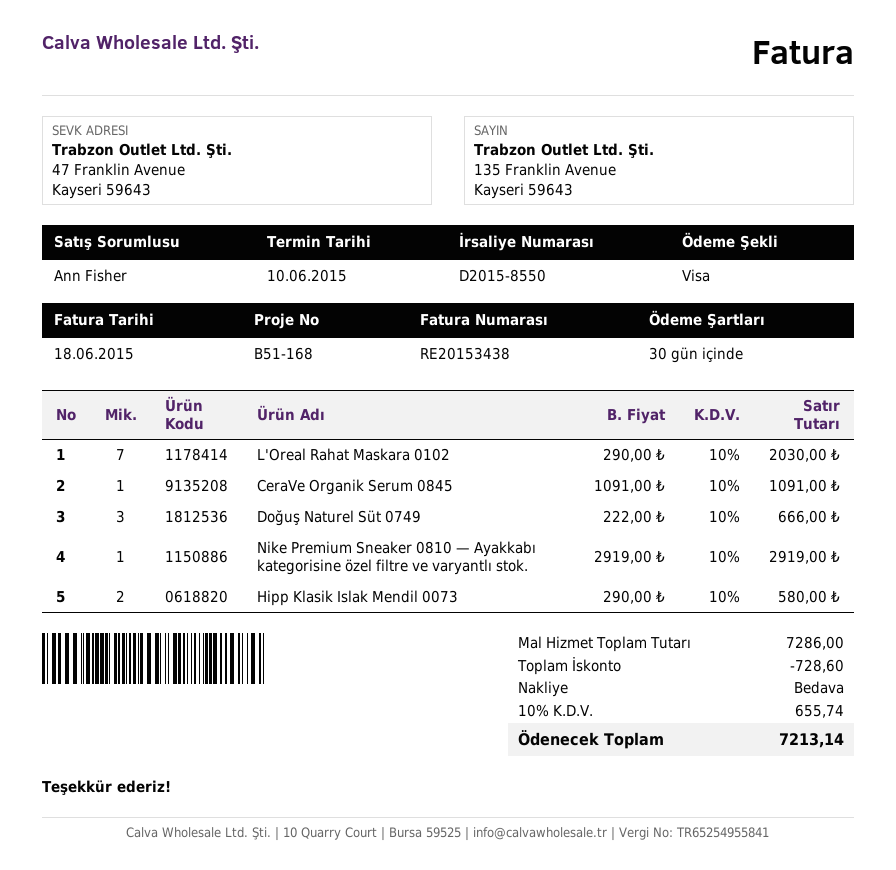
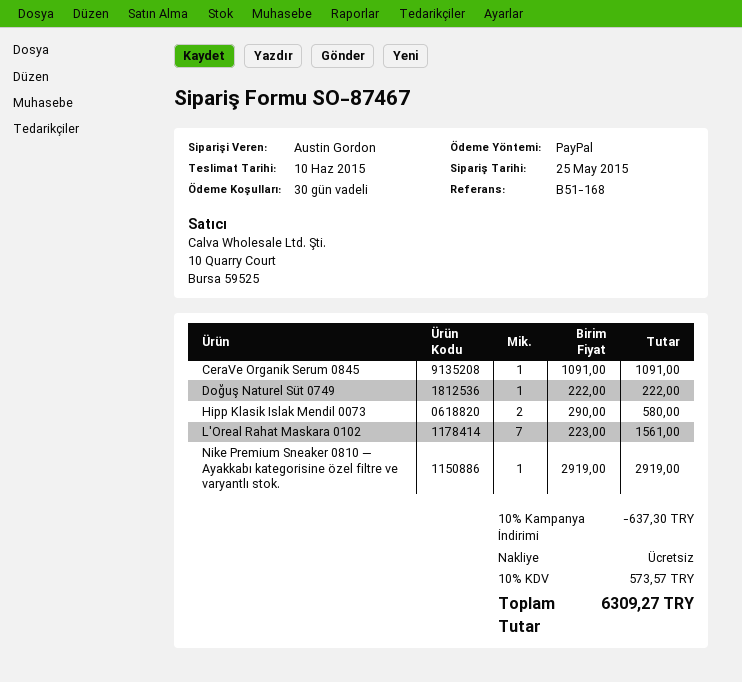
payment method: Visa -> PayPal
L'Oreal Rahat Maskara 0102: 7 x 290.00 = 2030.00 -> 7 x 223.00 = 1561.00
Doğuş Naturel Süt 0749: 3 x 222.00 = 666.00 -> 1 x 222.00 = 222.00
discount: 728.60 -> 637.30
tax: 10% = 655.74 -> 10% = 573.57
total: 7213.14 -> 6309.27

